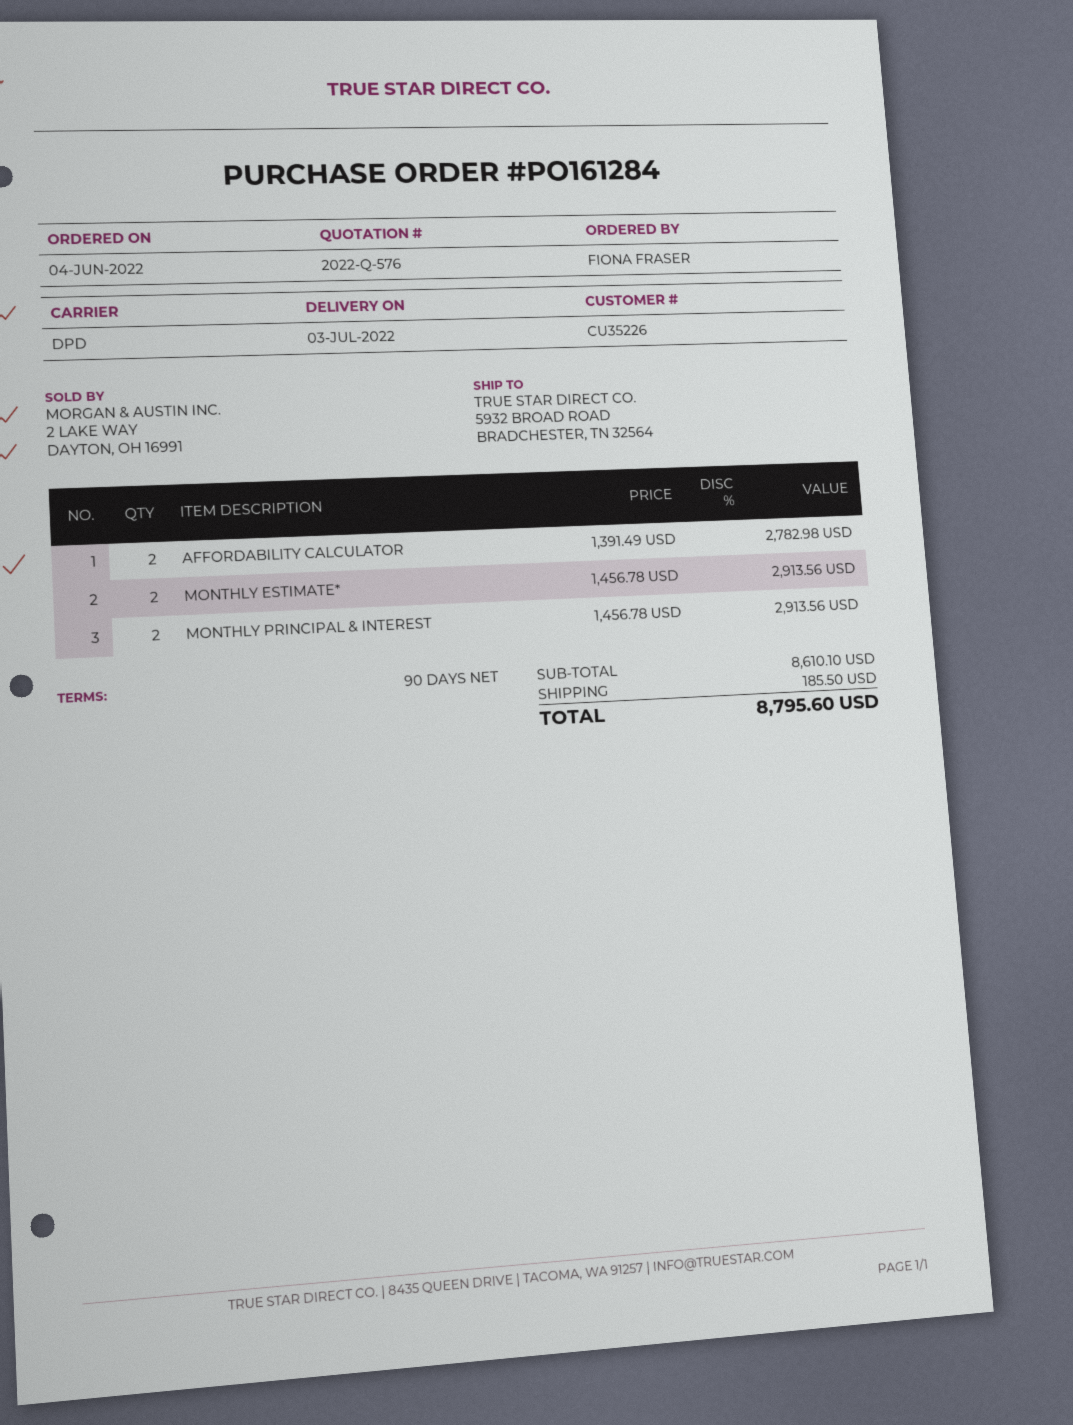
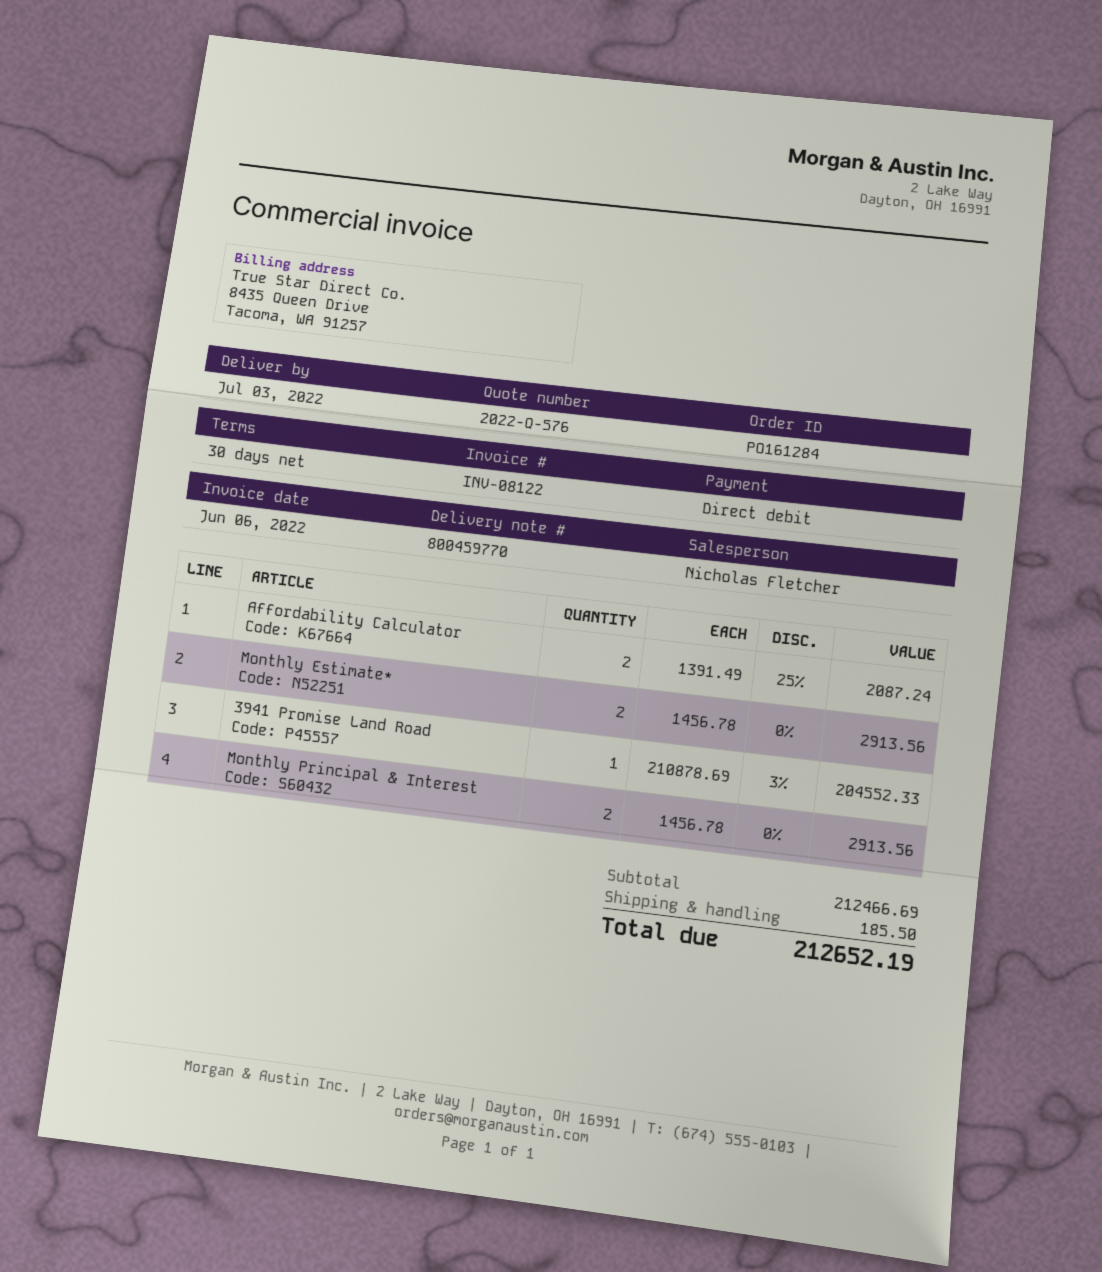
payment terms: 90 days -> 30 days
AFFORDABILITY CALCULATOR: 2 x 1391.49 = 2782.98 -> 2 x 1391.49 - 25% = 2087.24
3941 Promise Land Road: none -> 1 x 210878.69 - 3% = 204552.33
subtotal: 8610.10 -> 212466.69
total: 8795.60 -> 212652.19

